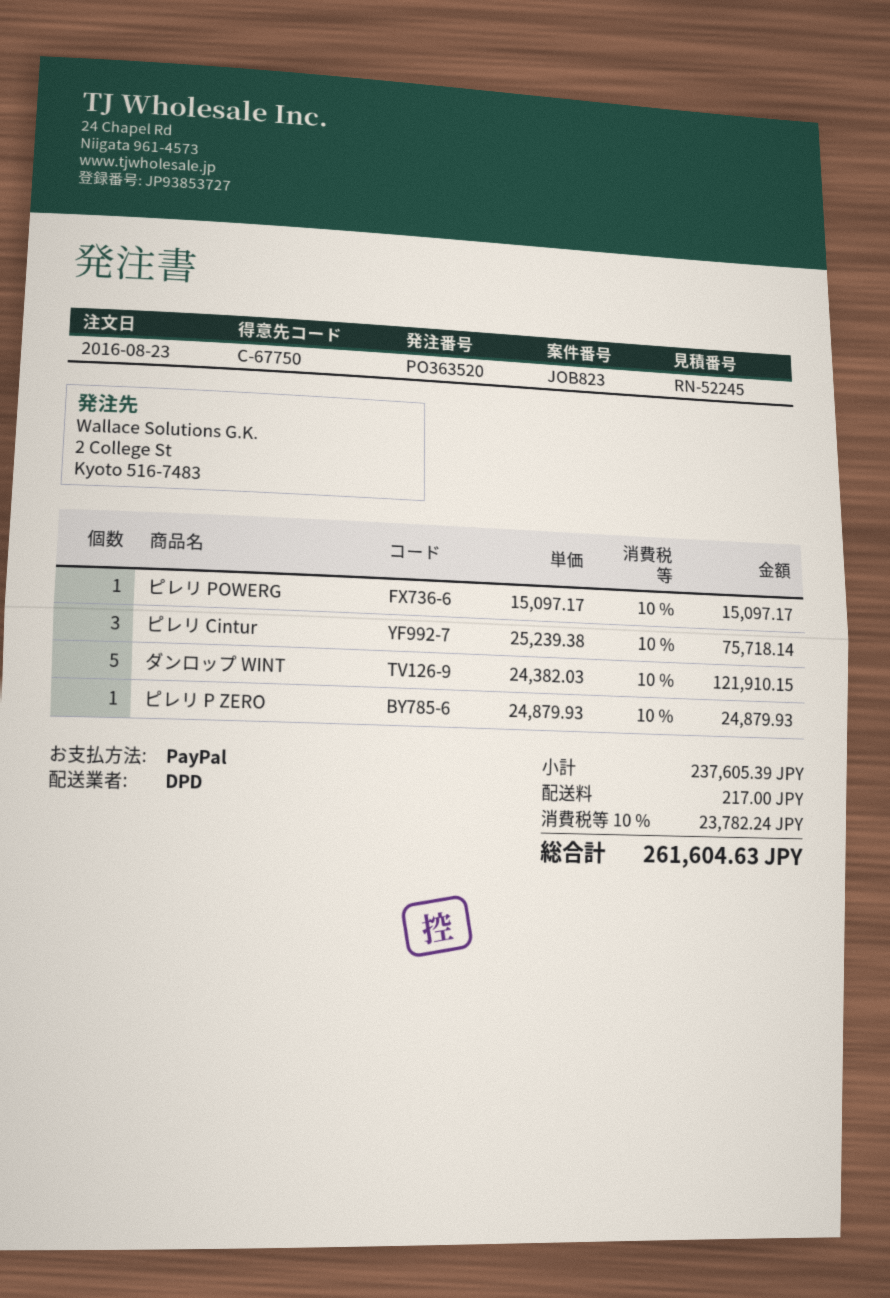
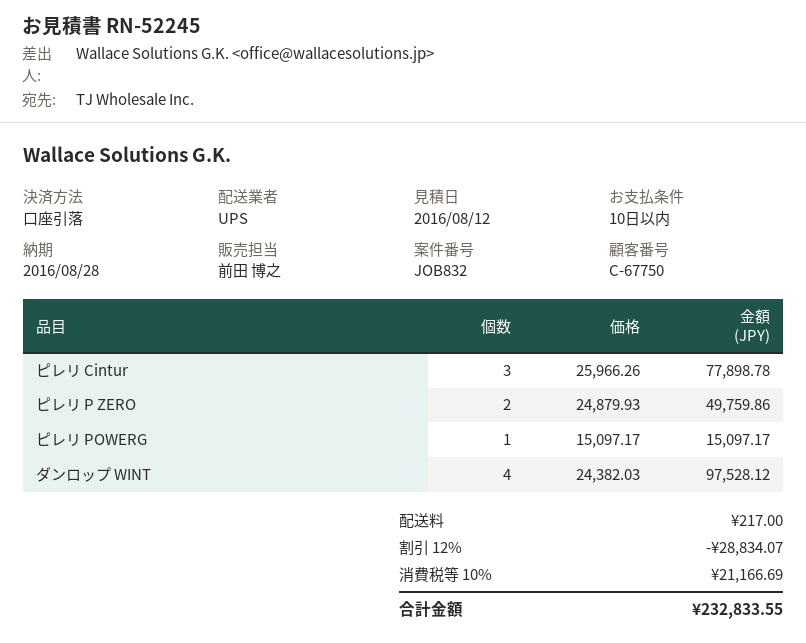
reference: JOB823 -> JOB832
payment method: PayPal -> direct debit
shipping method: DPD -> UPS
ピレリ Cintur: 3 x 25239.38 = 75718.14 -> 3 x 25966.26 = 77898.78
ダンロップ WINT: 5 x 24382.03 = 121910.15 -> 4 x 24382.03 = 97528.12
ピレリ P ZERO: 1 x 24879.93 = 24879.93 -> 2 x 24879.93 = 49759.86
discount: none -> 12% = 28834.07
tax: 10% = 23782.24 -> 10% = 21166.69
total: 261604.63 -> 232833.55

